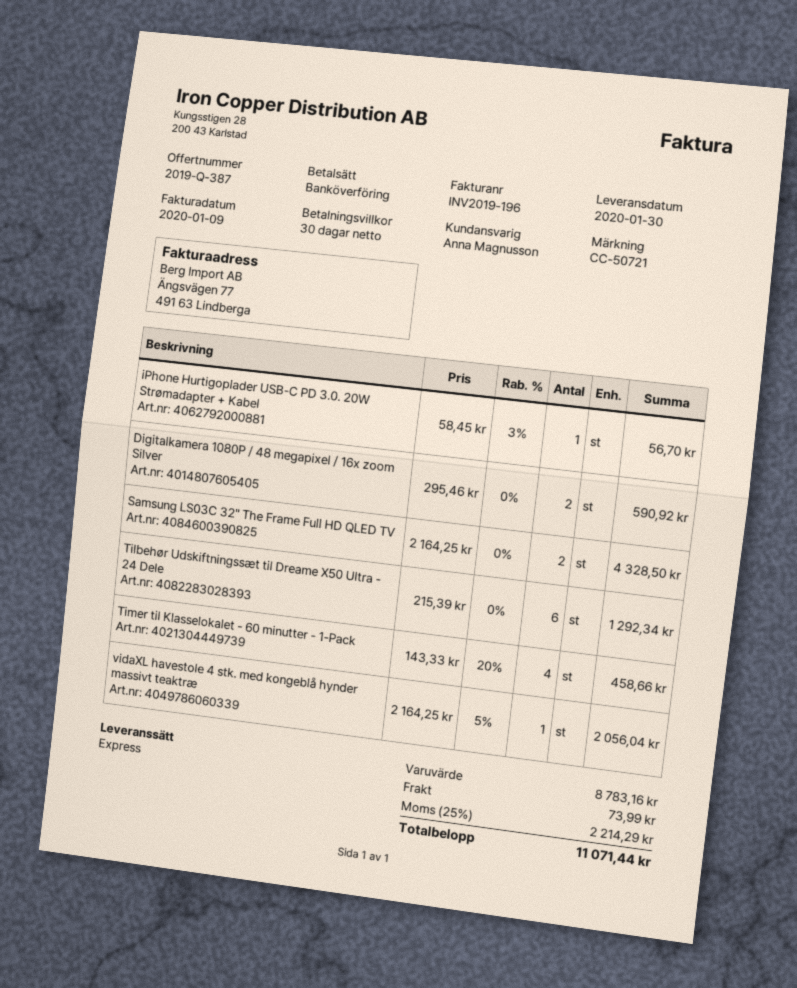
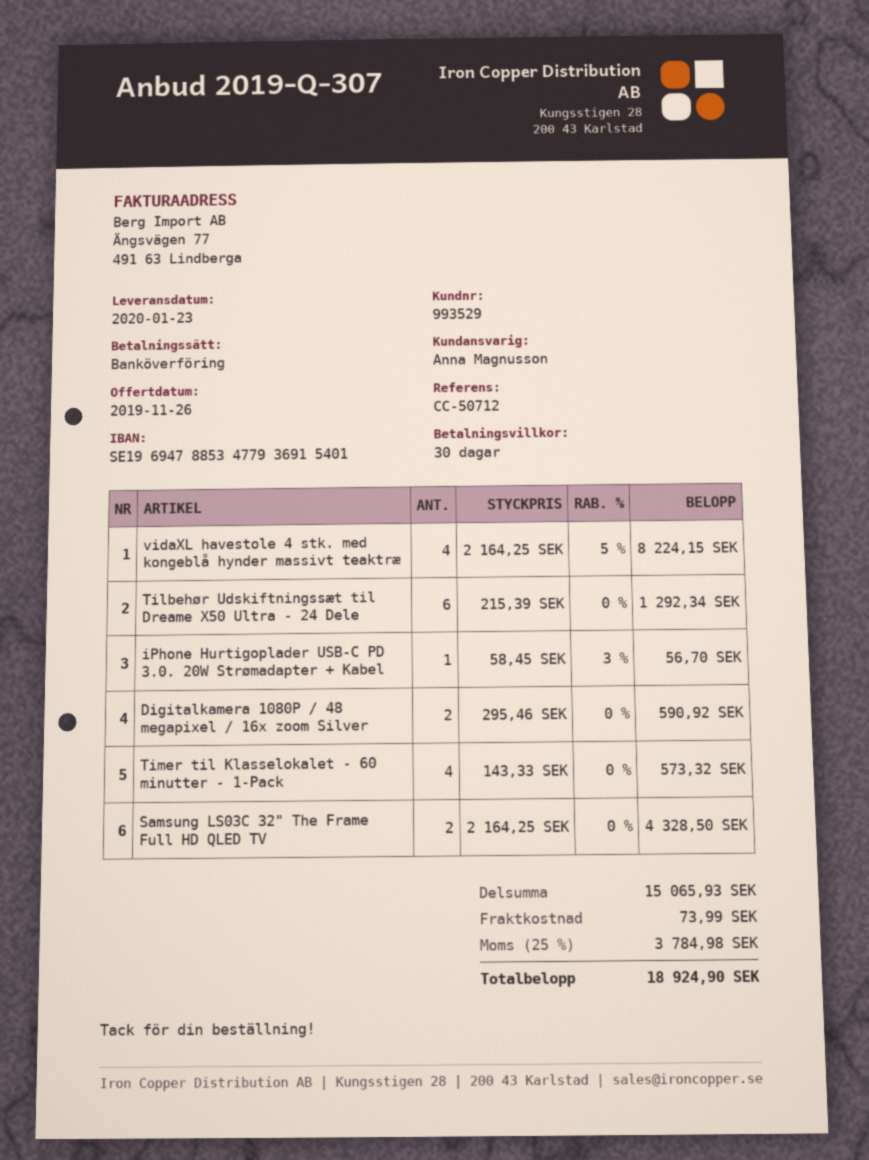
quote number: 2019-Q-387 -> 2019-Q-307
delivery date: 2020-01-30 -> 2020-01-23
reference: CC-50721 -> CC-50712
Timer til Klasselokalet - 60 minutter - 1-Pack: 4 x 143.33 - 20% = 458.66 -> 4 x 143.33 = 573.32
vidaXL havestole 4 stk. med kongeblå hynder massivt teaktræ: 1 x 2164.25 - 5% = 2056.04 -> 4 x 2164.25 - 5% = 8224.15
subtotal: 8783.16 -> 15065.93
tax: 25% = 2214.29 -> 25% = 3784.98
total: 11071.44 -> 18924.90

